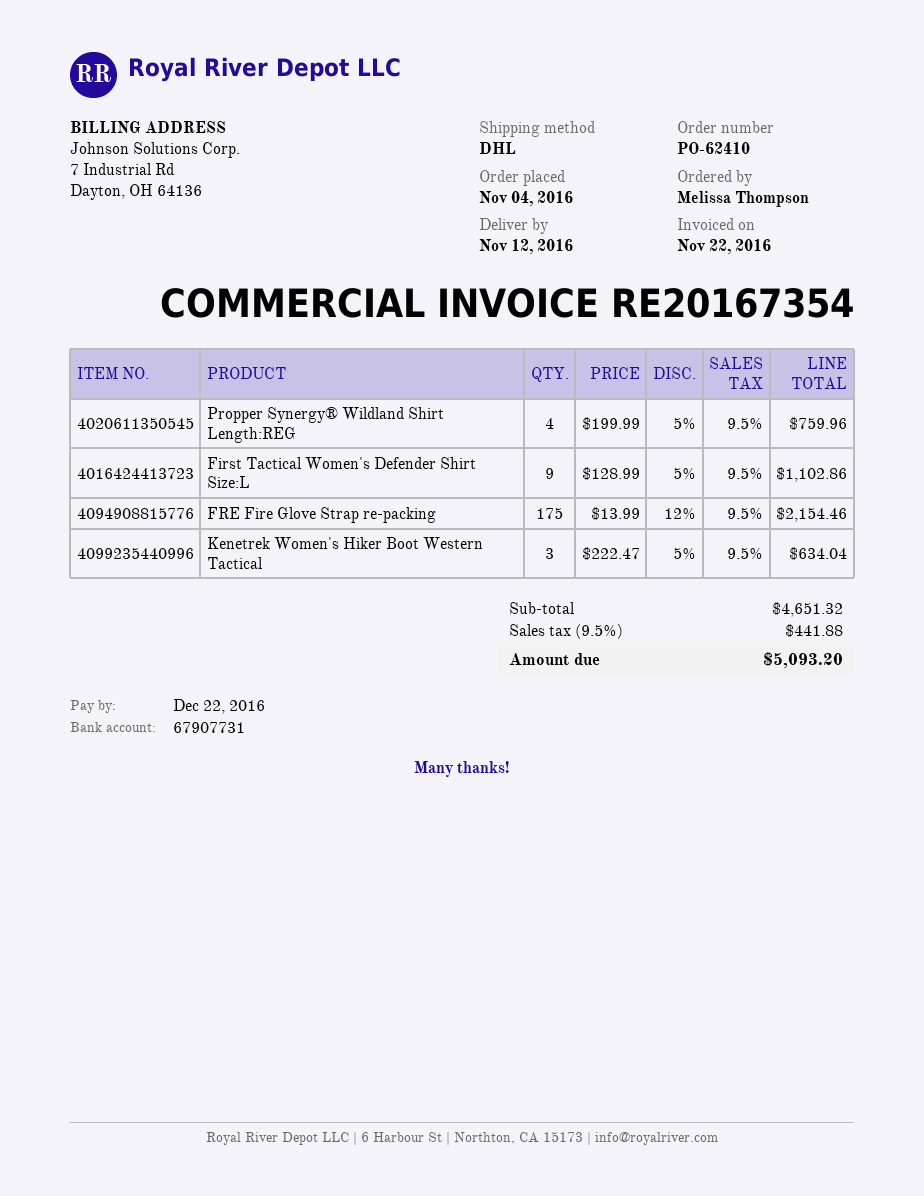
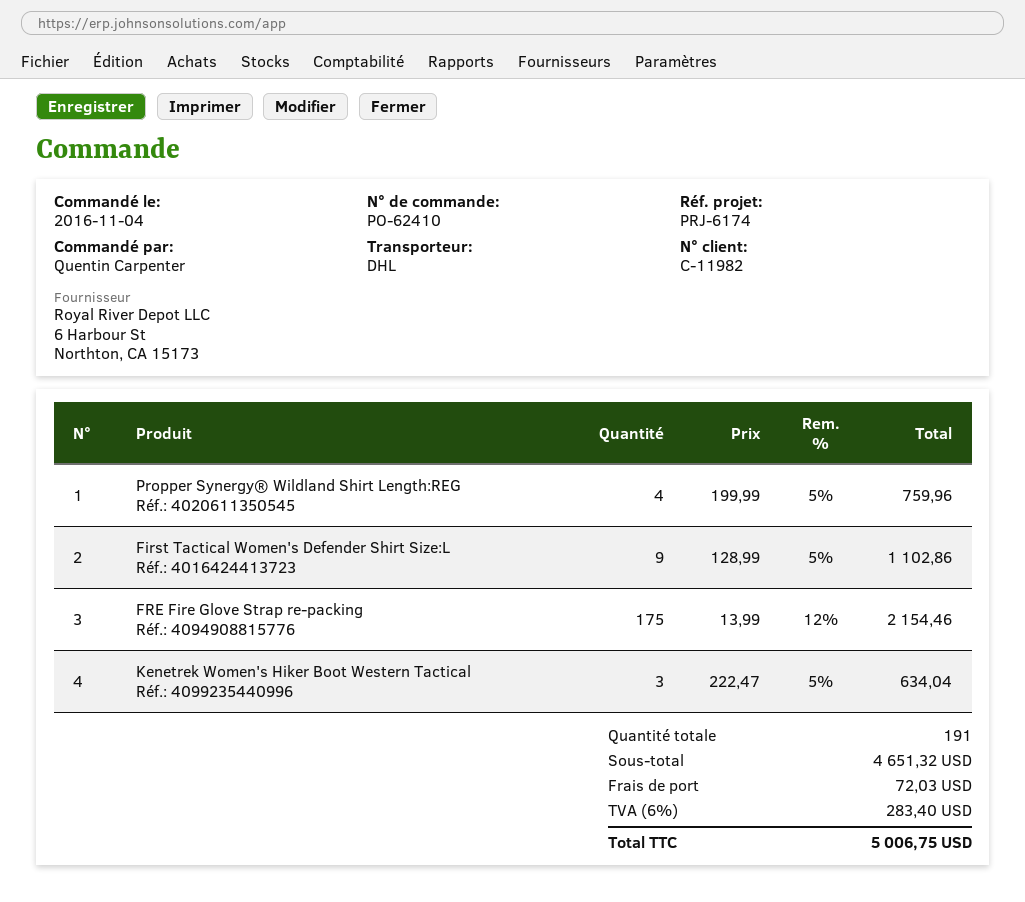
ordered by: Melissa Thompson -> Quentin Carpenter
shipping: none -> 72.03
tax: 9.5% = 441.88 -> 6% = 283.40
total: 5093.20 -> 5006.75

